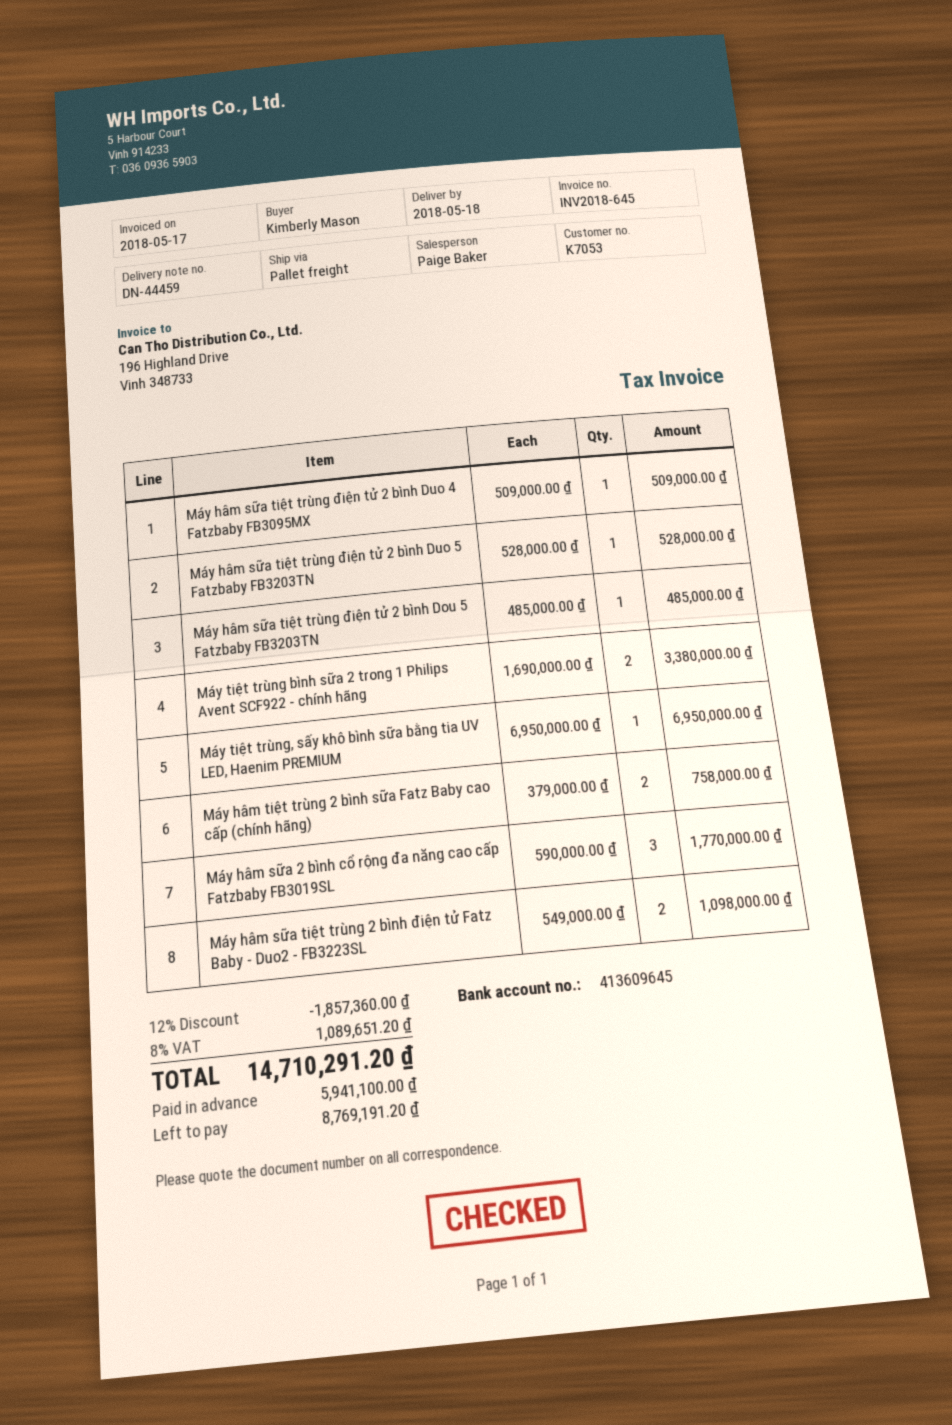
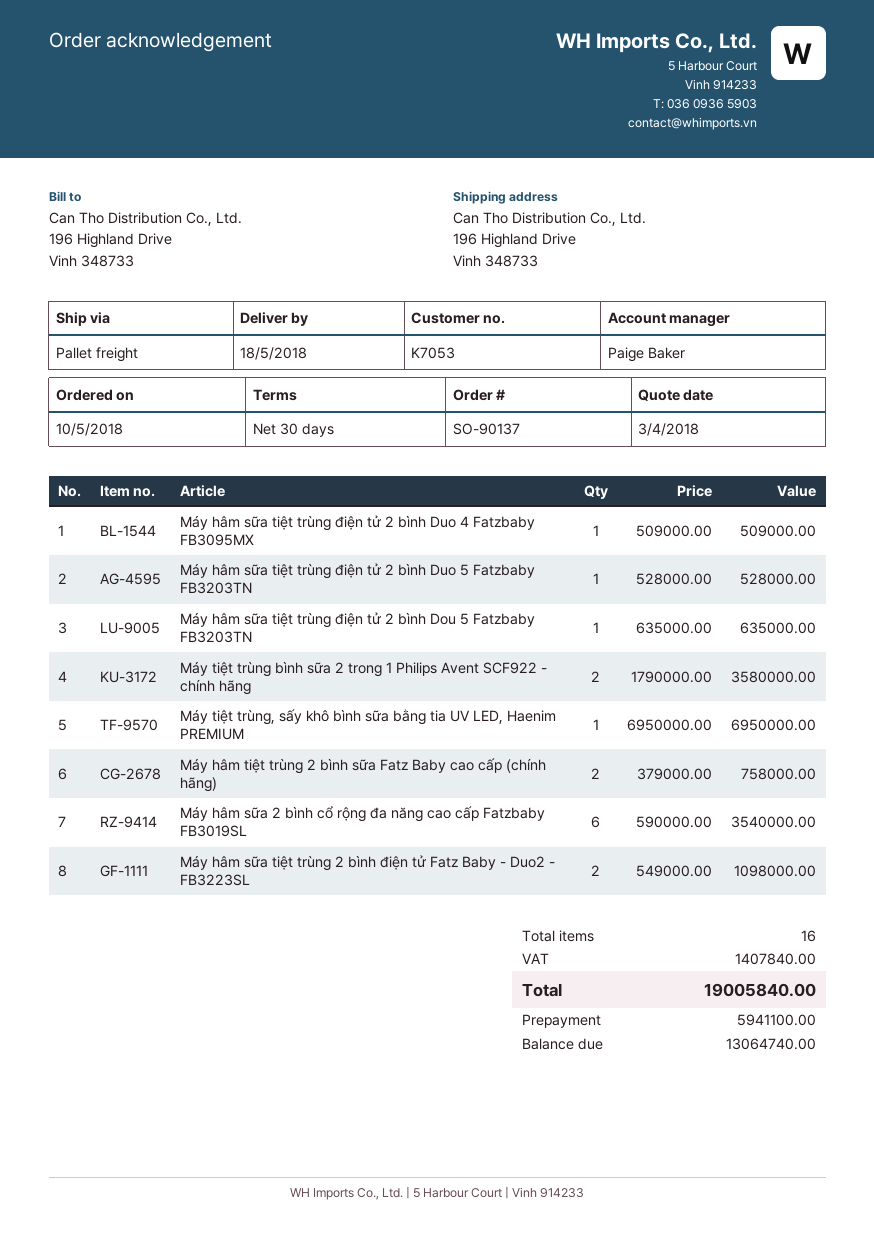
Máy hâm sữa tiệt trùng điện tử 2 bình Dou 5 Fatzbaby FB3203TN: 1 x 485000.00 = 485000.00 -> 1 x 635000.00 = 635000.00
Máy tiệt trùng bình sữa 2 trong 1 Philips Avent SCF922 - chính hãng: 2 x 1690000.00 = 3380000.00 -> 2 x 1790000.00 = 3580000.00
Máy hâm sữa 2 bình cổ rộng đa năng cao cấp Fatzbaby FB3019SL: 3 x 590000.00 = 1770000.00 -> 6 x 590000.00 = 3540000.00
discount: 12% = 1857360.00 -> none
tax: 1089651.20 -> 1407840.00
total: 14710291.20 -> 19005840.00
balance: 8769191.20 -> 13064740.00

